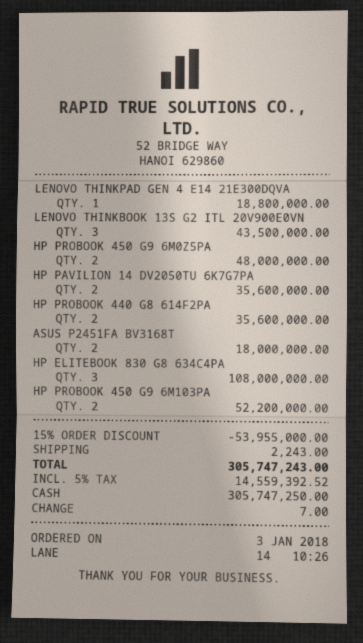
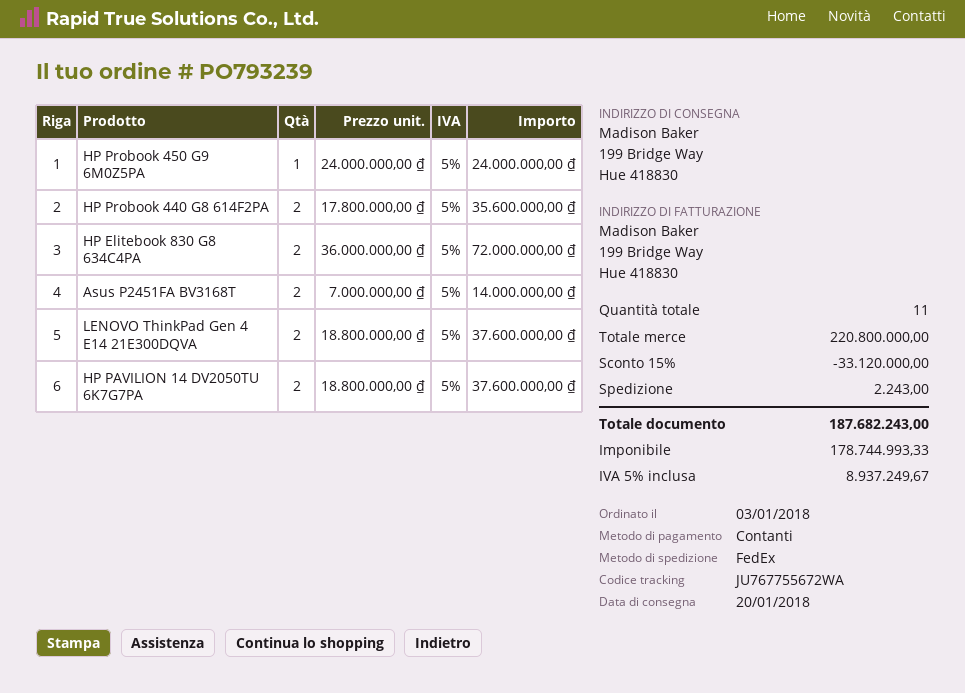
LENOVO THINKPAD GEN 4 E14 21E300DQVA: 1 for 18800000.00 -> 2 for 37600000.00
LENOVO THINKBOOK 13S G2 ITL 20V900E0VN: 3 for 43500000.00 -> none
HP PROBOOK 450 G9 6M0Z5PA: 2 for 48000000.00 -> 1 for 24000000.00
HP PAVILION 14 DV2050TU 6K7G7PA: 2 for 35600000.00 -> 2 for 37600000.00
ASUS P2451FA BV3168T: 2 for 18000000.00 -> 2 for 14000000.00
HP ELITEBOOK 830 G8 634C4PA: 3 for 108000000.00 -> 2 for 72000000.00
HP PROBOOK 450 G9 6M103PA: 2 for 52200000.00 -> none
discount: 15% = 53955000.00 -> 15% = 33120000.00
tax: 5% = 14559392.52 -> 5% = 8937249.67
total: 305747243.00 -> 187682243.00

